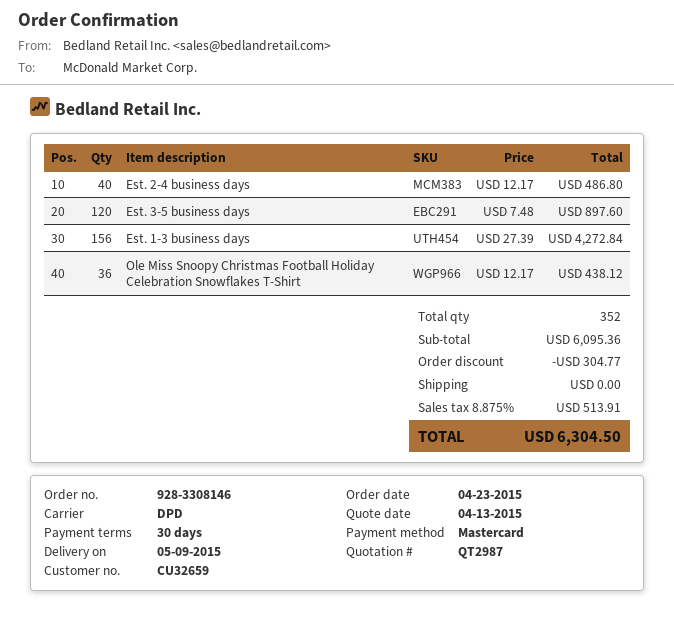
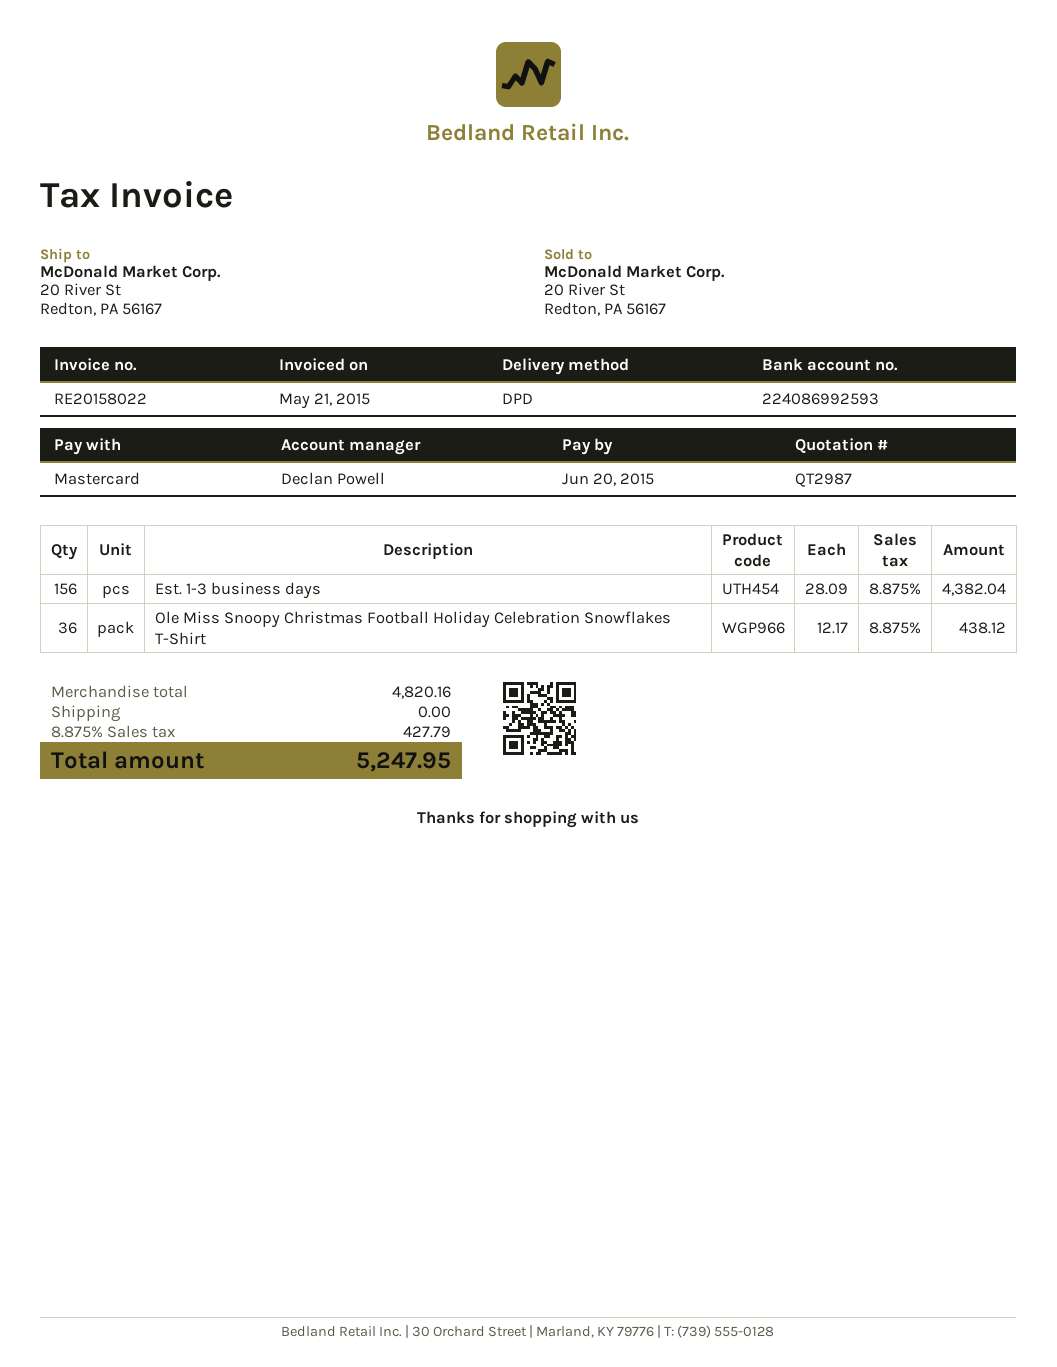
Est. 2-4 business days: 40 x 12.17 = 486.80 -> none
Est. 3-5 business days: 120 x 7.48 = 897.60 -> none
Est. 1-3 business days: 156 x 27.39 = 4272.84 -> 156 x 28.09 = 4382.04
subtotal: 6095.36 -> 4820.16
discount: 304.77 -> none
tax: 8.875% = 513.91 -> 8.875% = 427.79
total: 6304.50 -> 5247.95

